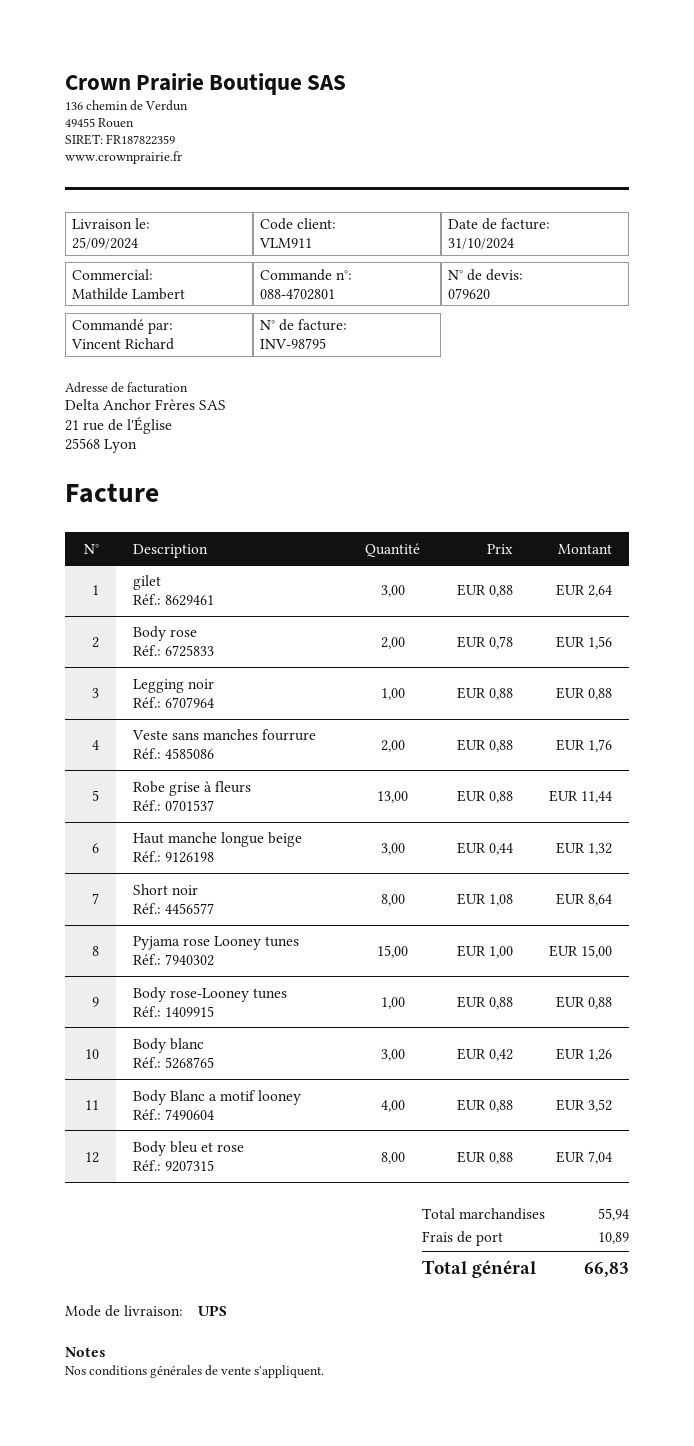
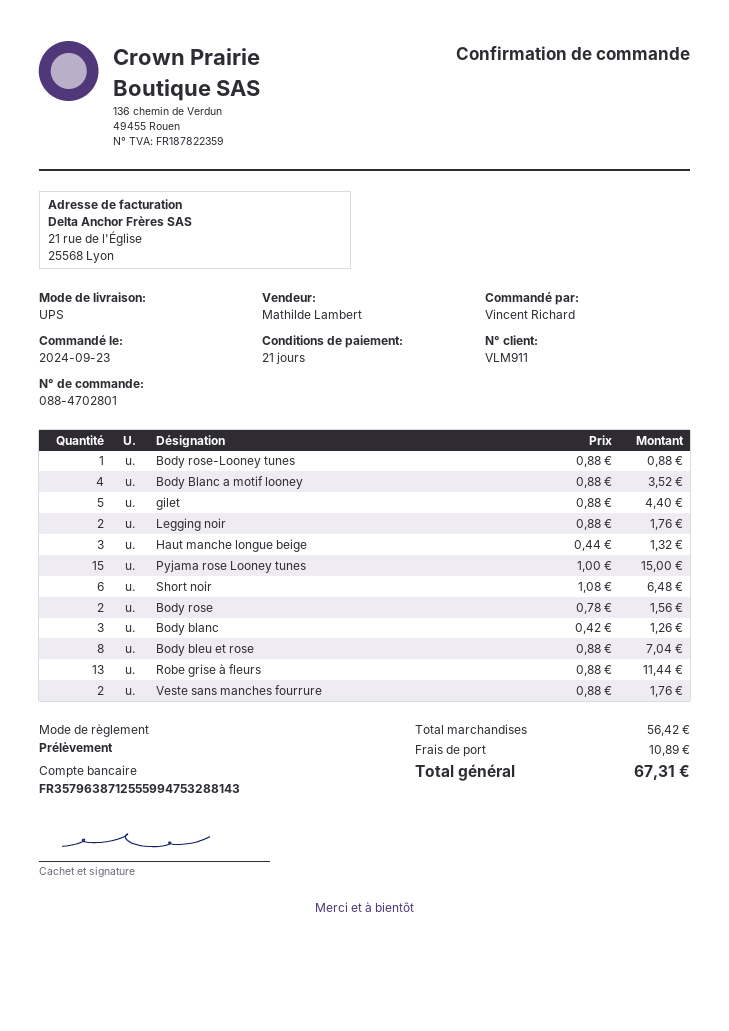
gilet: 3 x 0.88 = 2.64 -> 5 x 0.88 = 4.40
Legging noir: 1 x 0.88 = 0.88 -> 2 x 0.88 = 1.76
Short noir: 8 x 1.08 = 8.64 -> 6 x 1.08 = 6.48
subtotal: 55.94 -> 56.42
total: 66.83 -> 67.31

